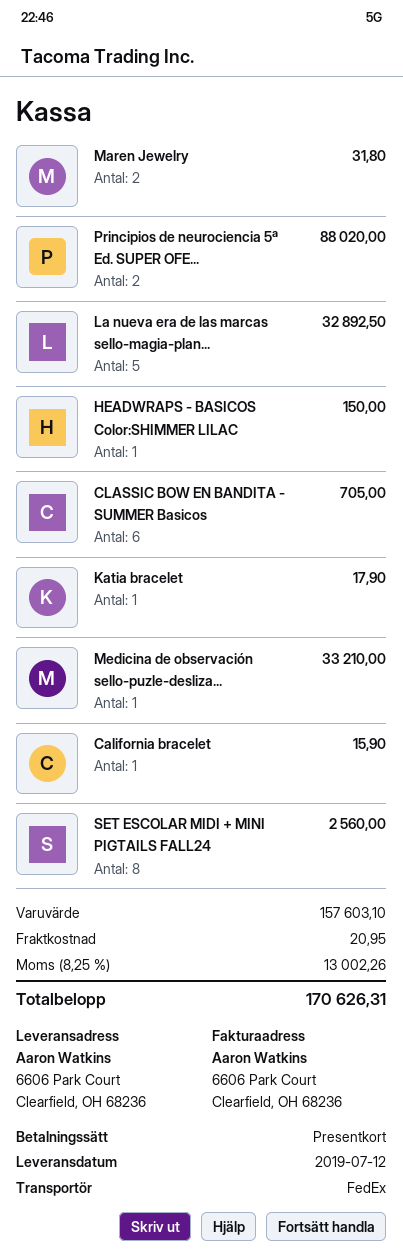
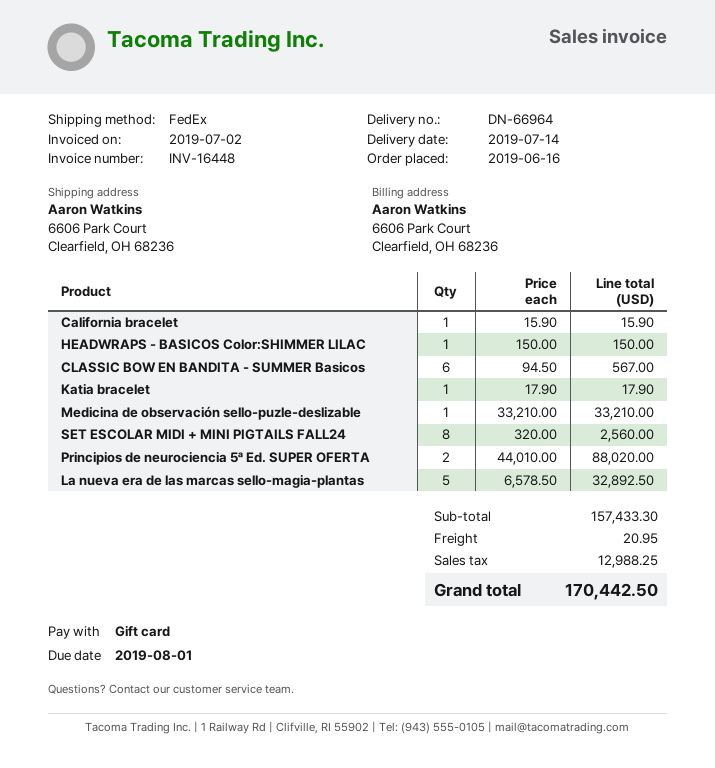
delivery date: 2019-07-12 -> 2019-07-14
Maren Jewelry: 2 for 31.80 -> none
CLASSIC BOW EN BANDITA - SUMMER Basicos: 6 for 705.00 -> 6 for 567.00
subtotal: 157603.10 -> 157433.30
tax: 13002.26 -> 12988.25
total: 170626.31 -> 170442.50

